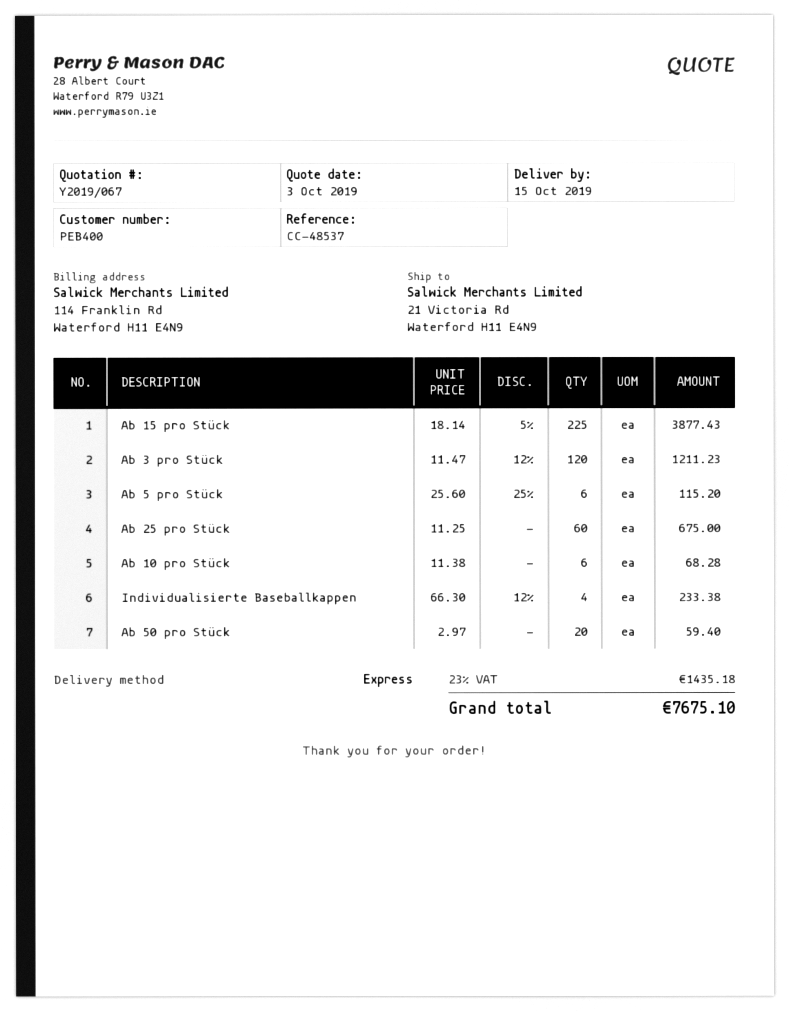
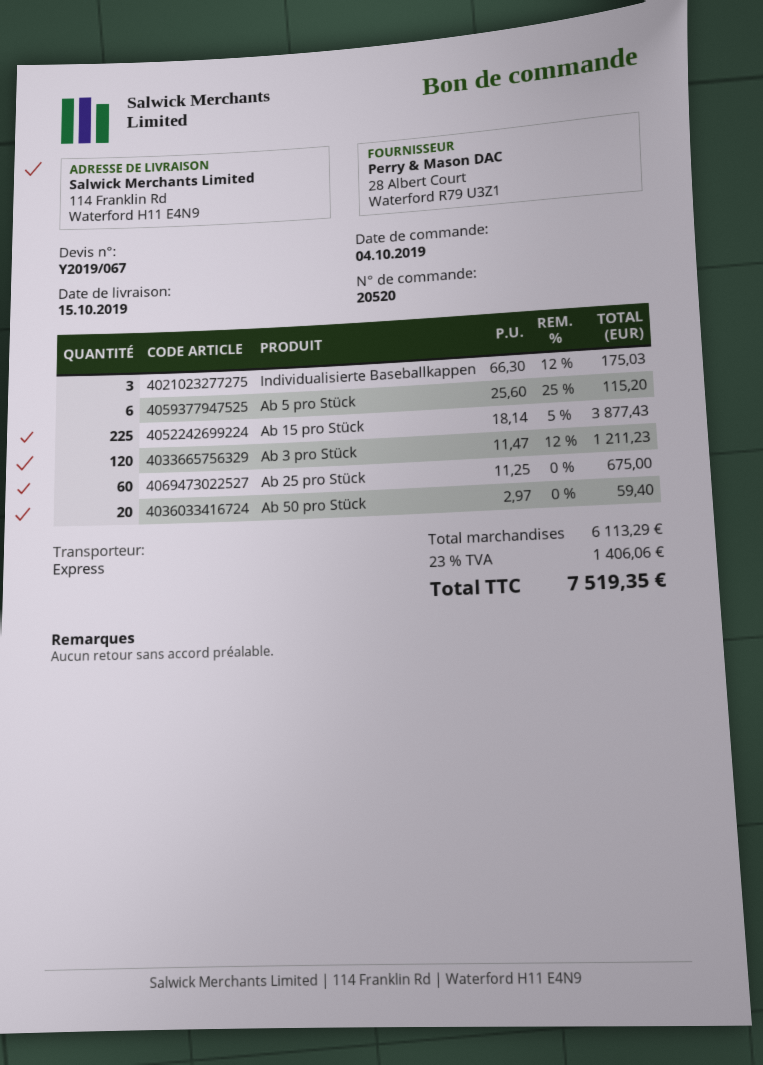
ship to: 21 Victoria Rd, Waterford H11 E4N9 -> 114 Franklin Rd, Waterford H11 E4N9
Ab 10 pro Stück: 6 x 11.38 = 68.28 -> none
Individualisierte Baseballkappen: 4 x 66.30 - 12% = 233.38 -> 3 x 66.30 - 12% = 175.03
tax: 23% = 1435.18 -> 23% = 1406.06
total: 7675.10 -> 7519.35

